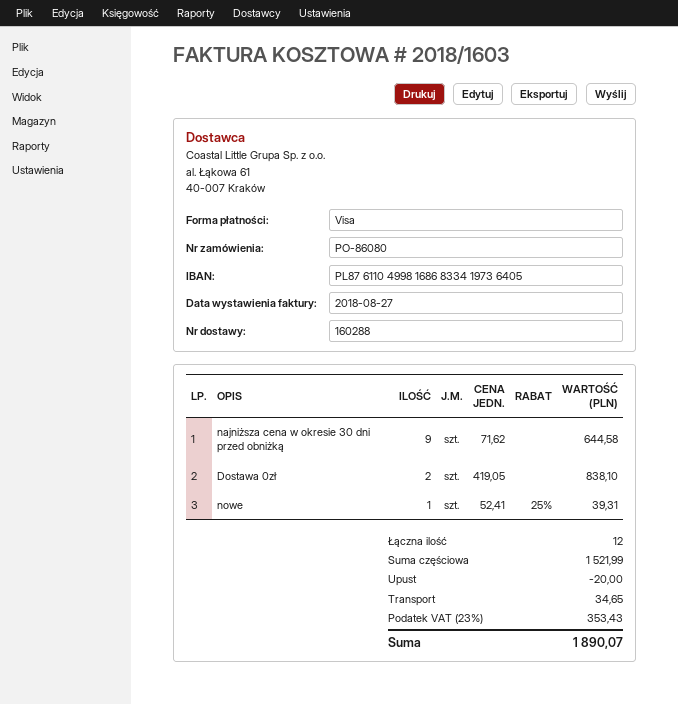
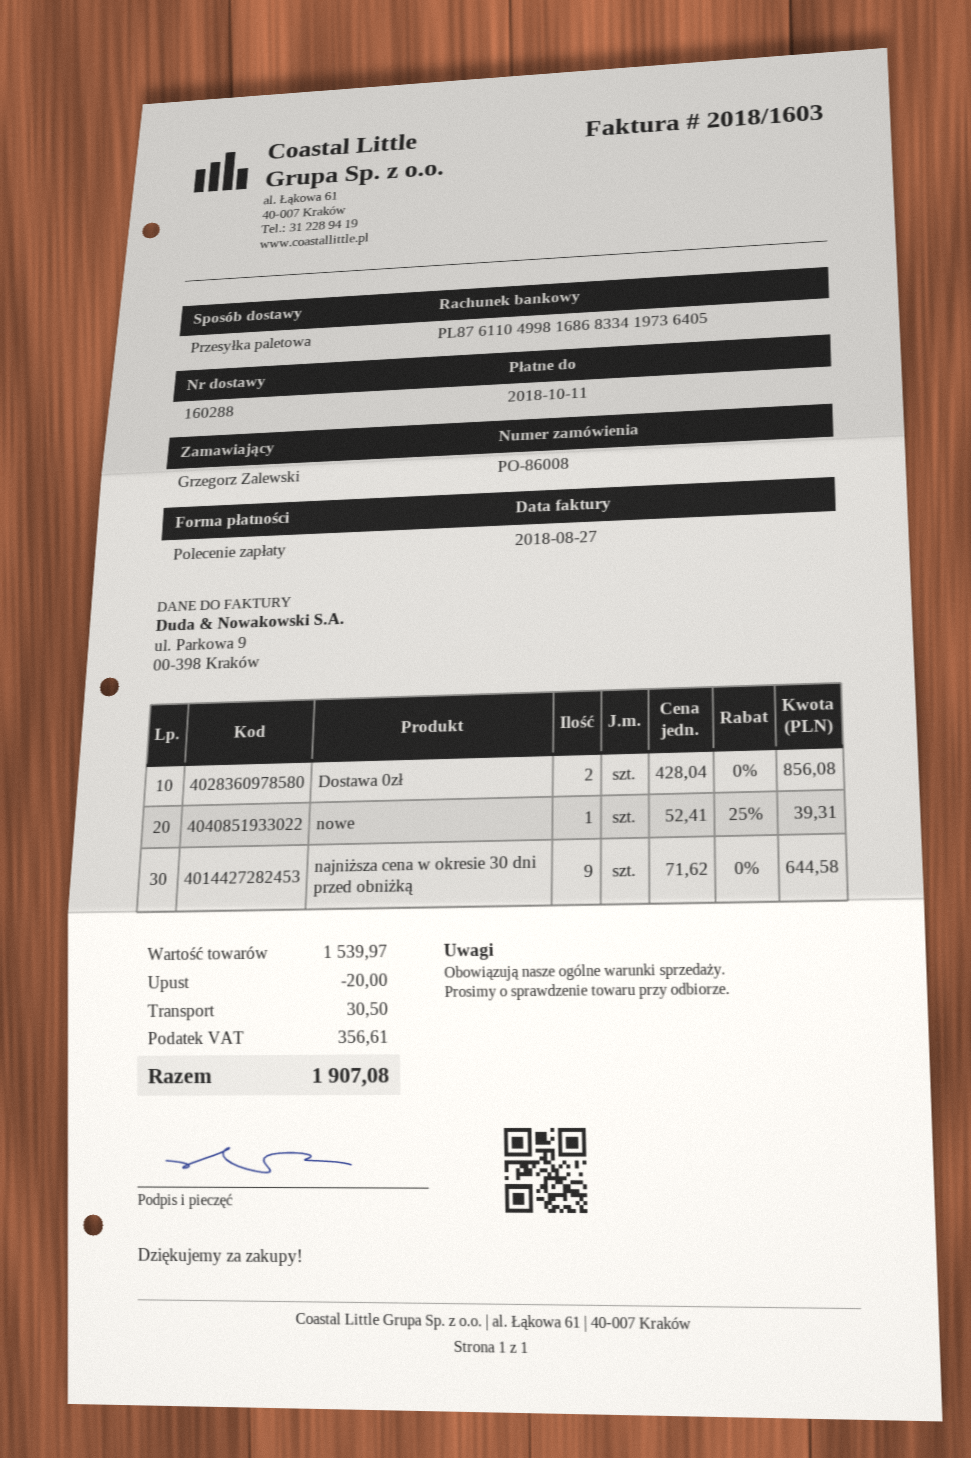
order number: PO-86080 -> PO-86008
payment method: Visa -> direct debit
Dostawa 0zł: 2 x 419.05 = 838.10 -> 2 x 428.04 = 856.08
subtotal: 1521.99 -> 1539.97
shipping: 34.65 -> 30.50
tax: 353.43 -> 356.61
total: 1890.07 -> 1907.08

